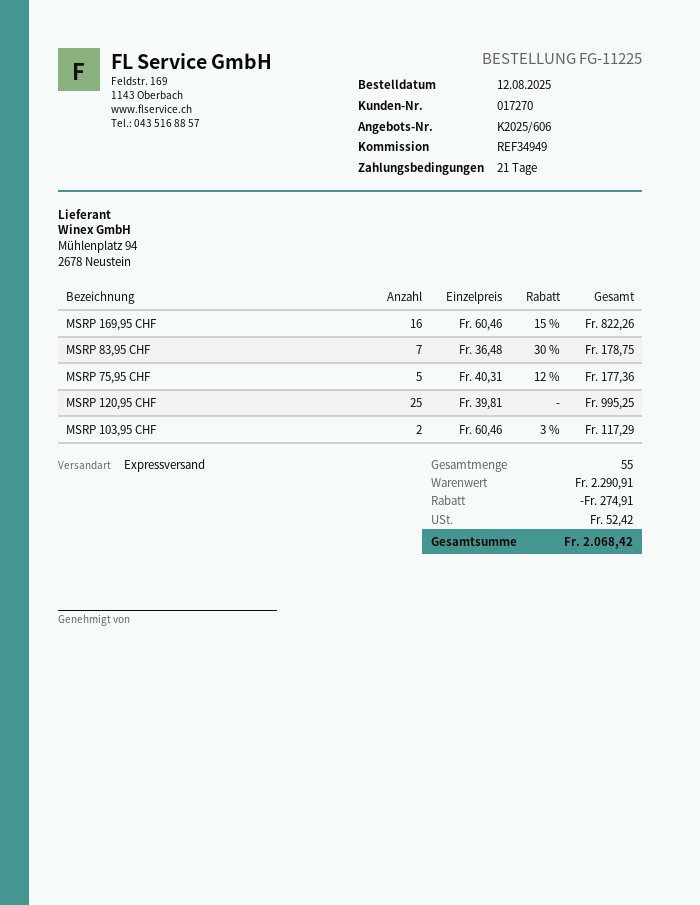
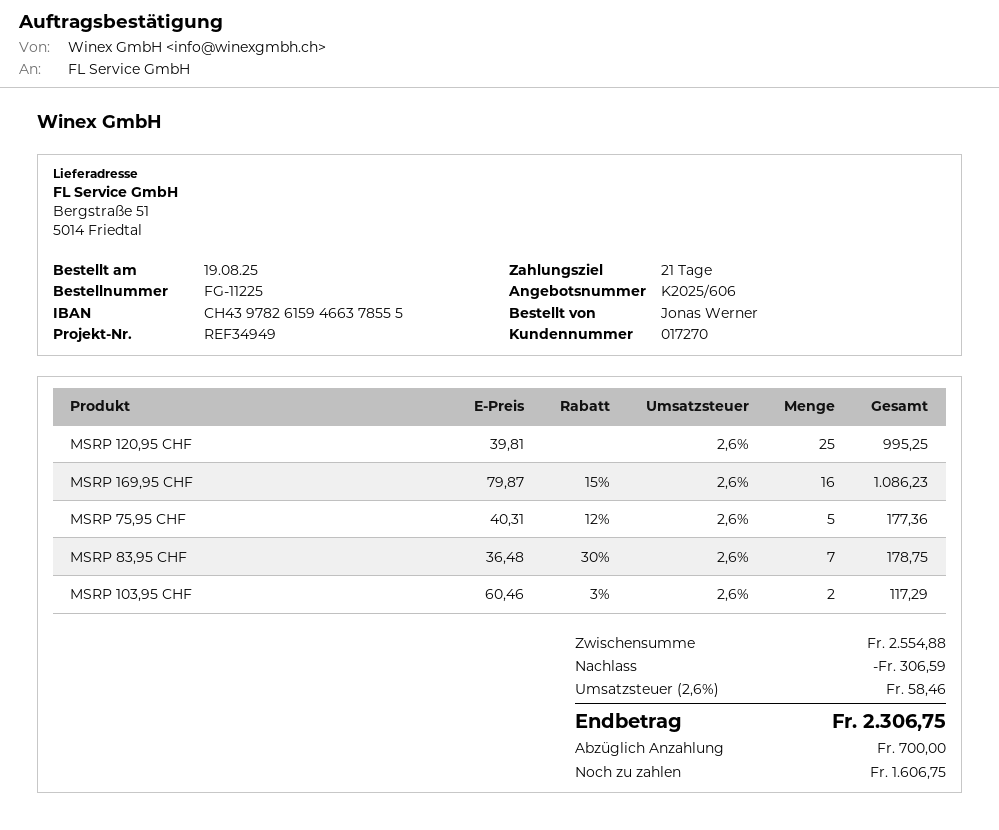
order date: 2025-08-12 -> 2025-08-19
MSRP 169,95 CHF: 16 x 60.46 - 15% = 822.26 -> 16 x 79.87 - 15% = 1086.23
subtotal: 2290.91 -> 2554.88
discount: 274.91 -> 306.59
tax: 52.42 -> 58.46
total: 2068.42 -> 2306.75

